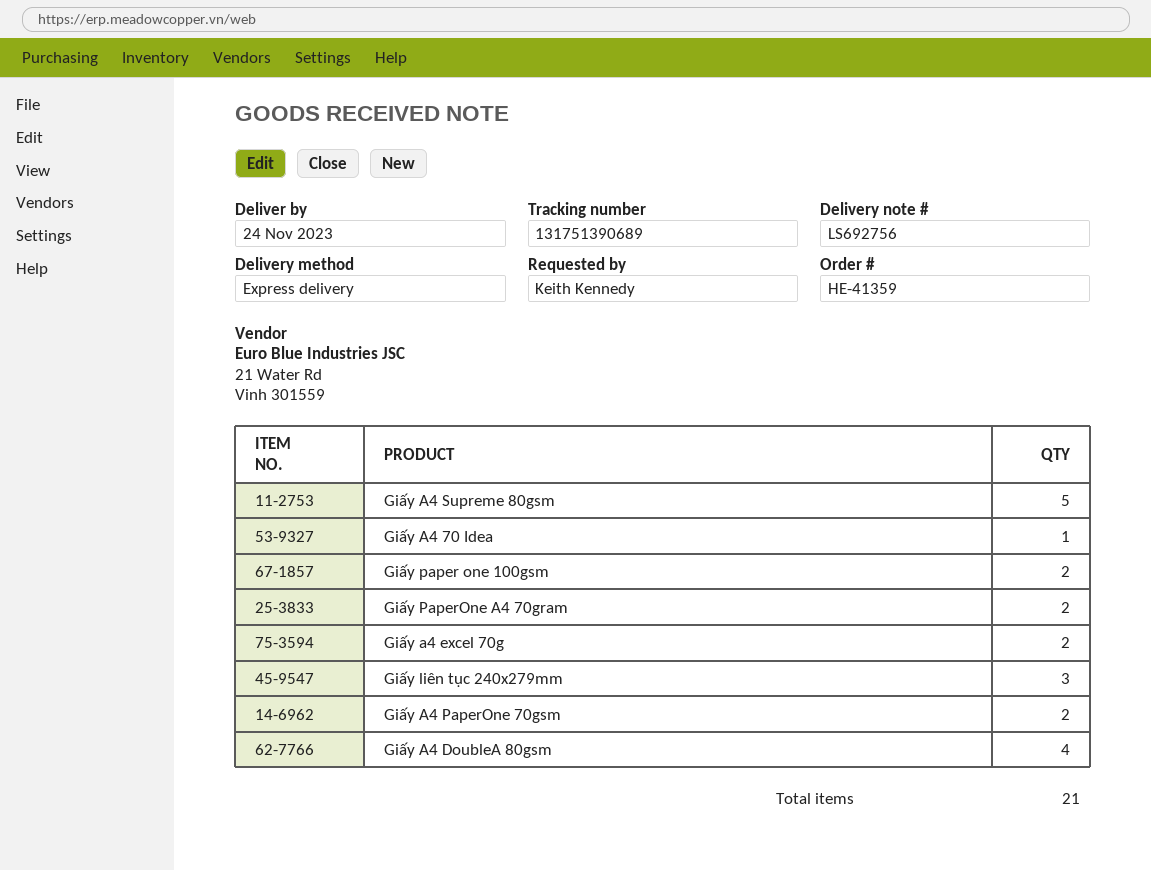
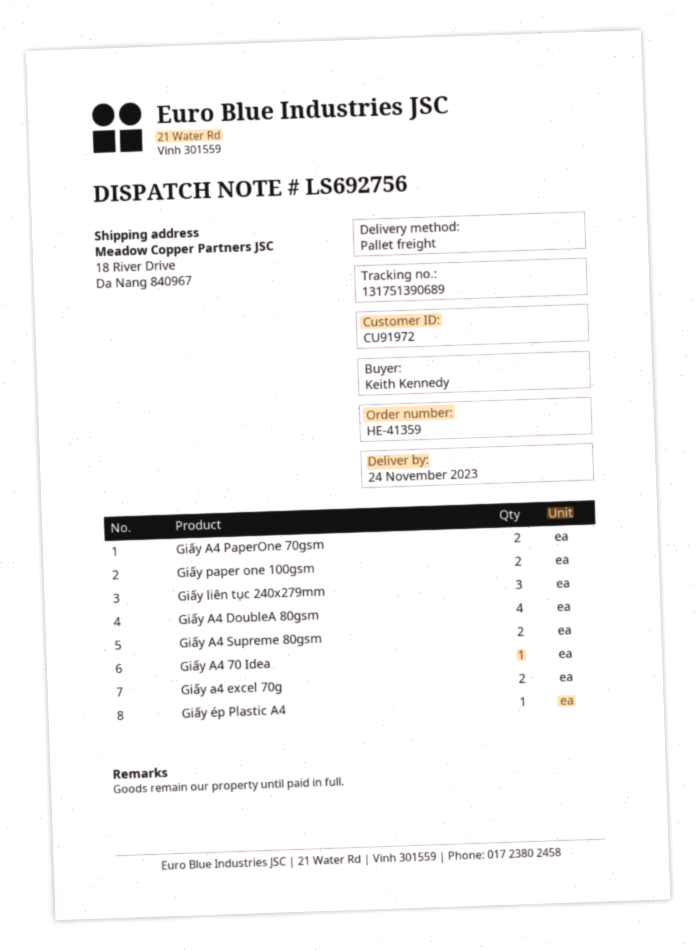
shipping method: express -> pallet freight
Giấy A4 Supreme 80gsm: 5 -> 2
Giấy PaperOne A4 70gram: 2 -> none
Giấy ép Plastic A4: none -> 1

